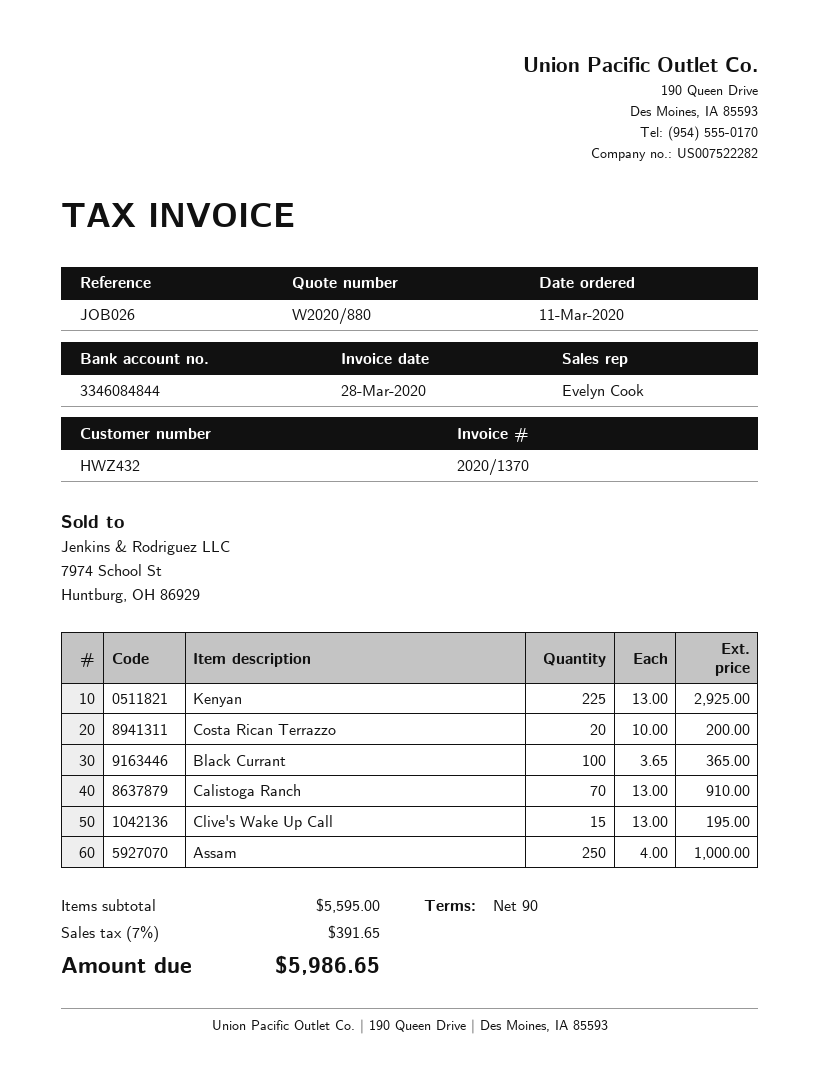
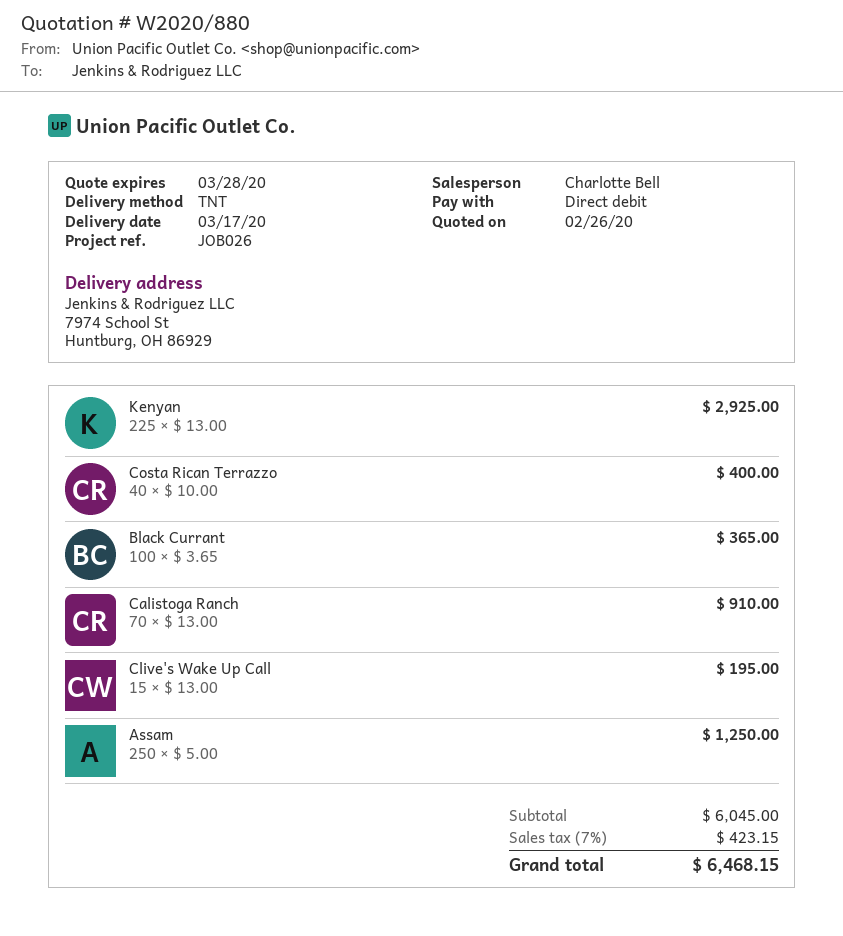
sales rep: Evelyn Cook -> Charlotte Bell
Costa Rican Terrazzo: 20 x 10.00 = 200.00 -> 40 x 10.00 = 400.00
Assam: 250 x 4.00 = 1000.00 -> 250 x 5.00 = 1250.00
subtotal: 5595.00 -> 6045.00
tax: 7% = 391.65 -> 7% = 423.15
total: 5986.65 -> 6468.15

